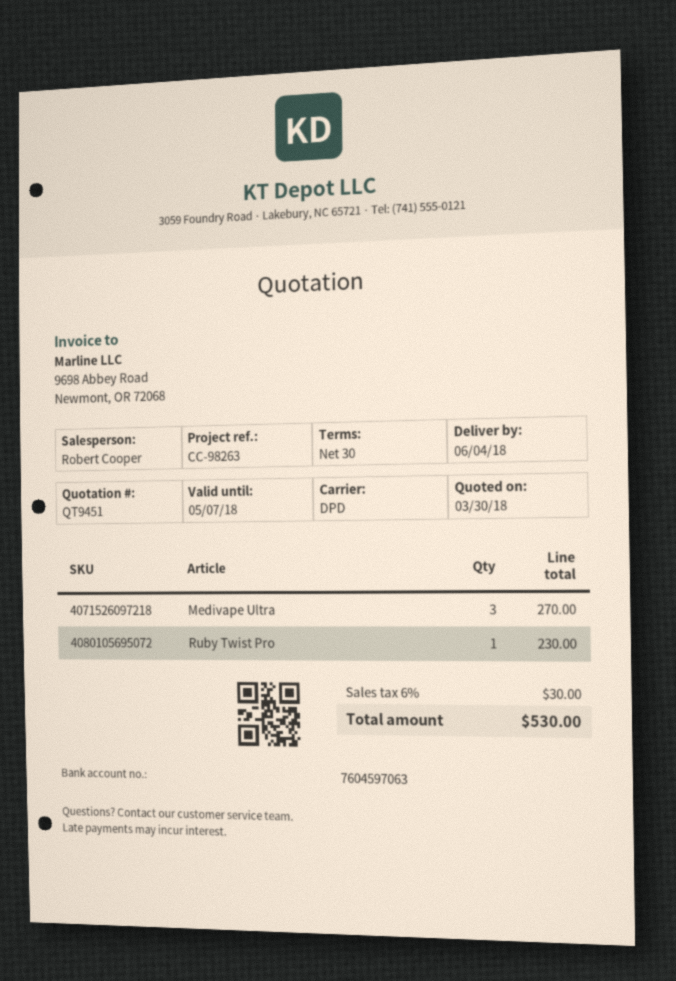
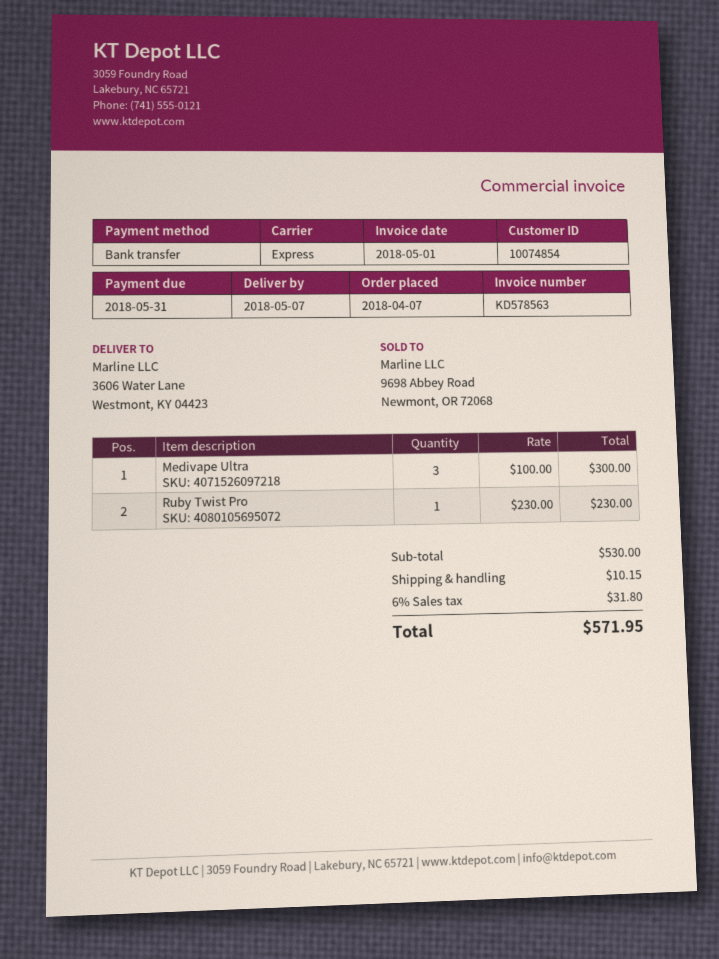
delivery date: 2018-06-04 -> 2018-05-07
shipping method: DPD -> express
Medivape Ultra: 3 for 270.00 -> 3 for 300.00
shipping: none -> 10.15
tax: 6% = 30.00 -> 6% = 31.80
total: 530.00 -> 571.95

